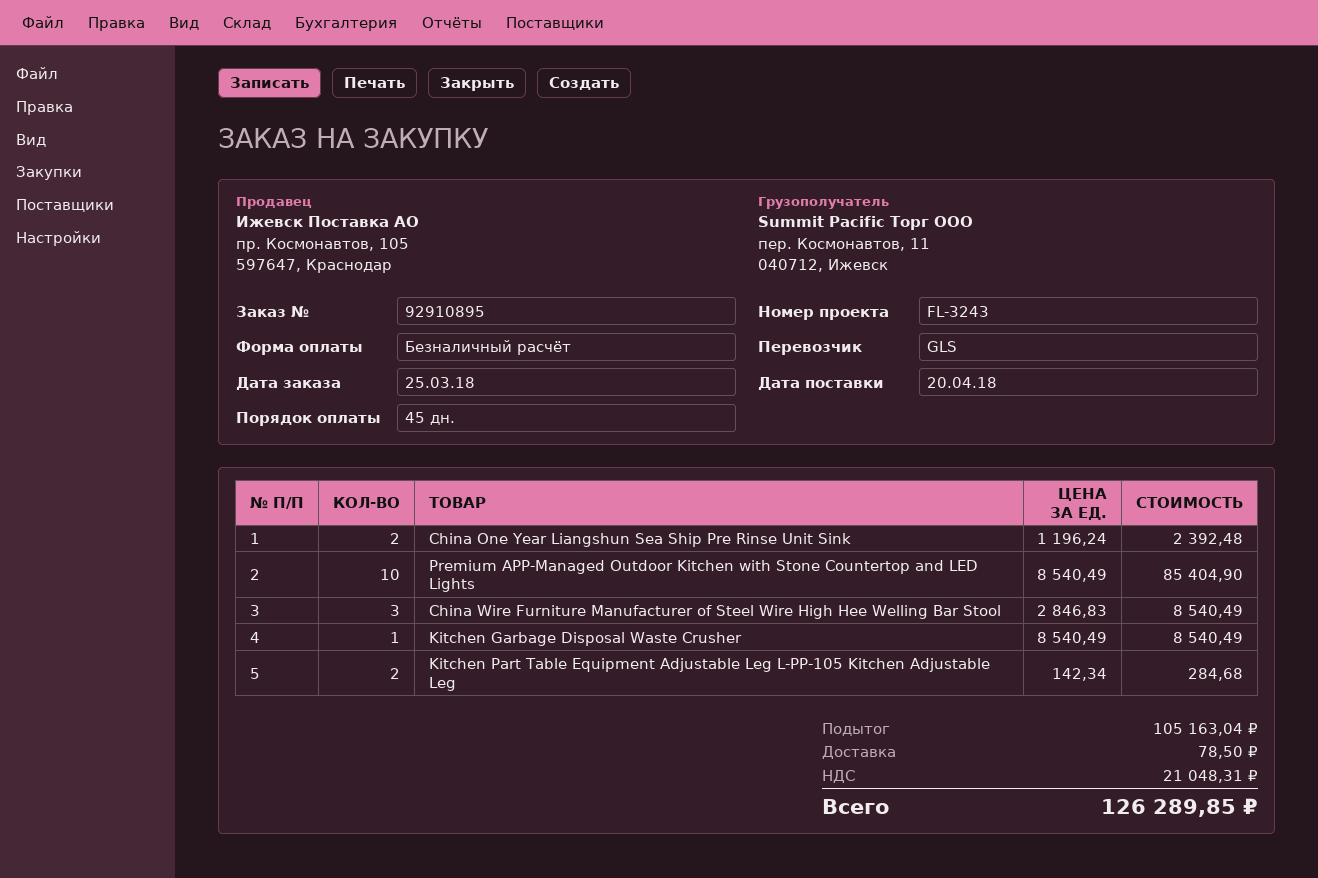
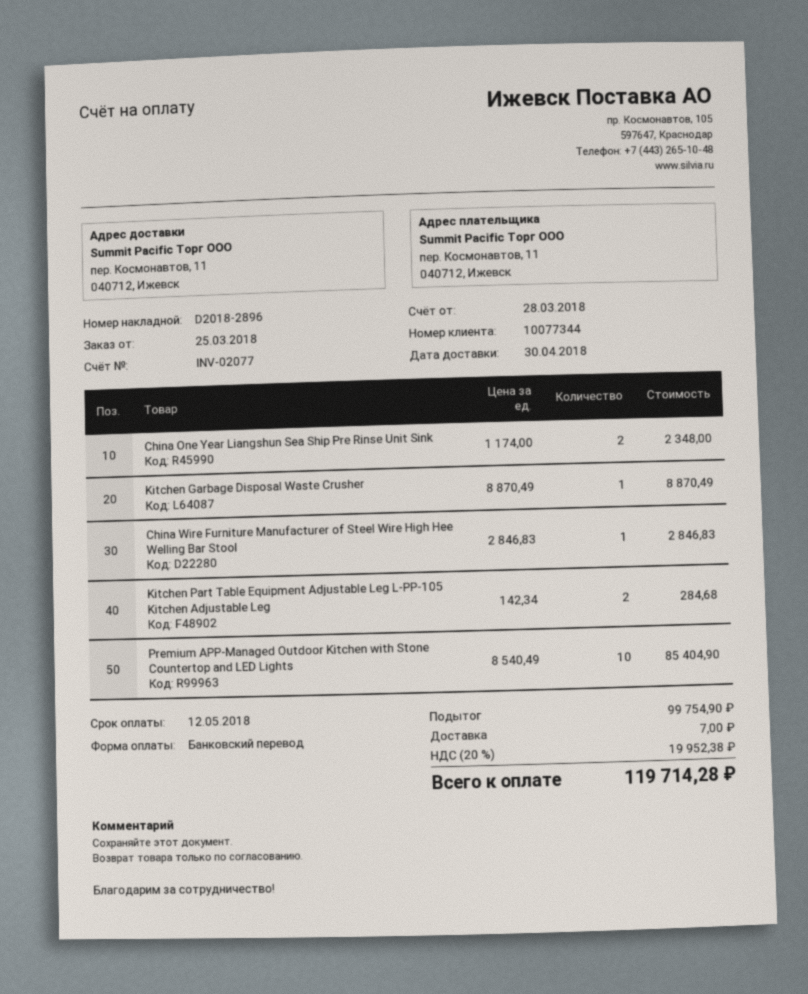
delivery date: 2018-04-20 -> 2018-04-30
China One Year Liangshun Sea Ship Pre Rinse Unit Sink: 2 x 1196.24 = 2392.48 -> 2 x 1174.00 = 2348.00
China Wire Furniture Manufacturer of Steel Wire High Hee Welling Bar Stool: 3 x 2846.83 = 8540.49 -> 1 x 2846.83 = 2846.83
Kitchen Garbage Disposal Waste Crusher: 1 x 8540.49 = 8540.49 -> 1 x 8870.49 = 8870.49
subtotal: 105163.04 -> 99754.90
shipping: 78.50 -> 7.00
tax: 21048.31 -> 19952.38
total: 126289.85 -> 119714.28

